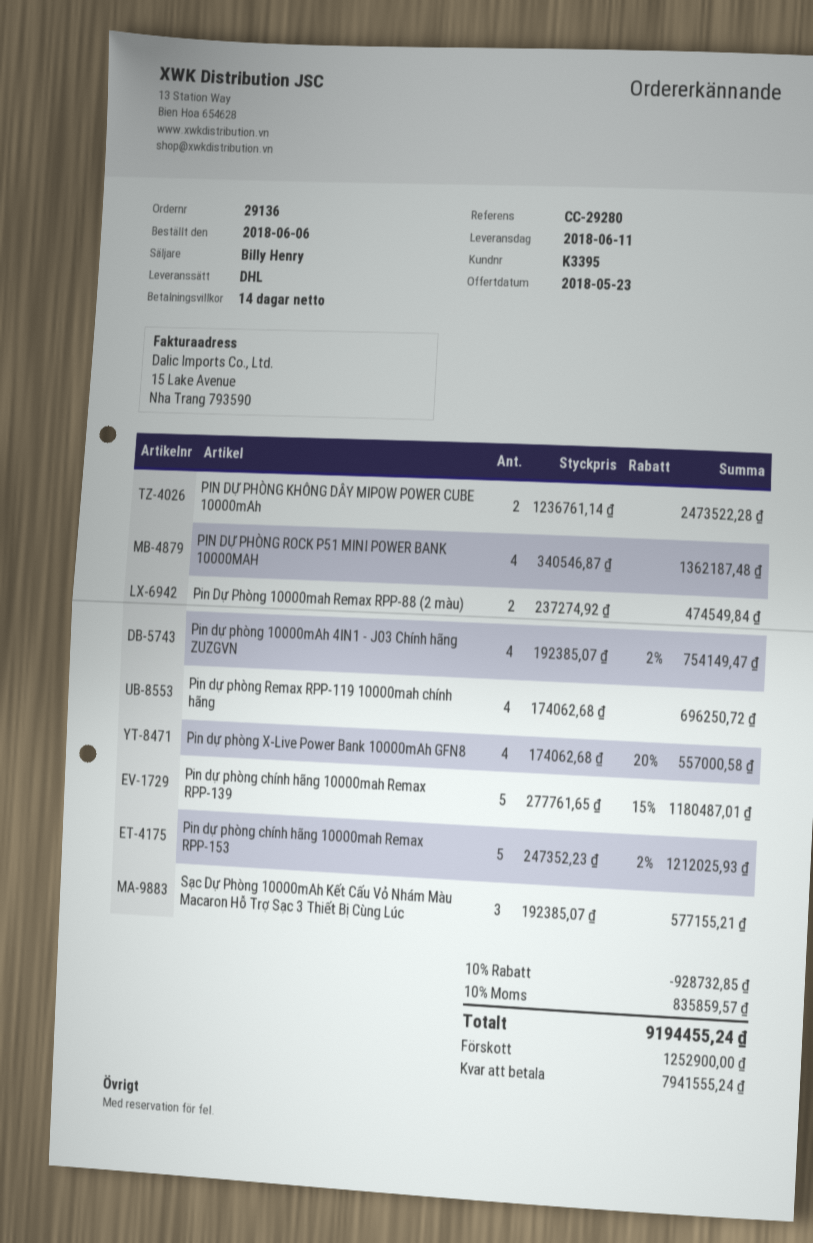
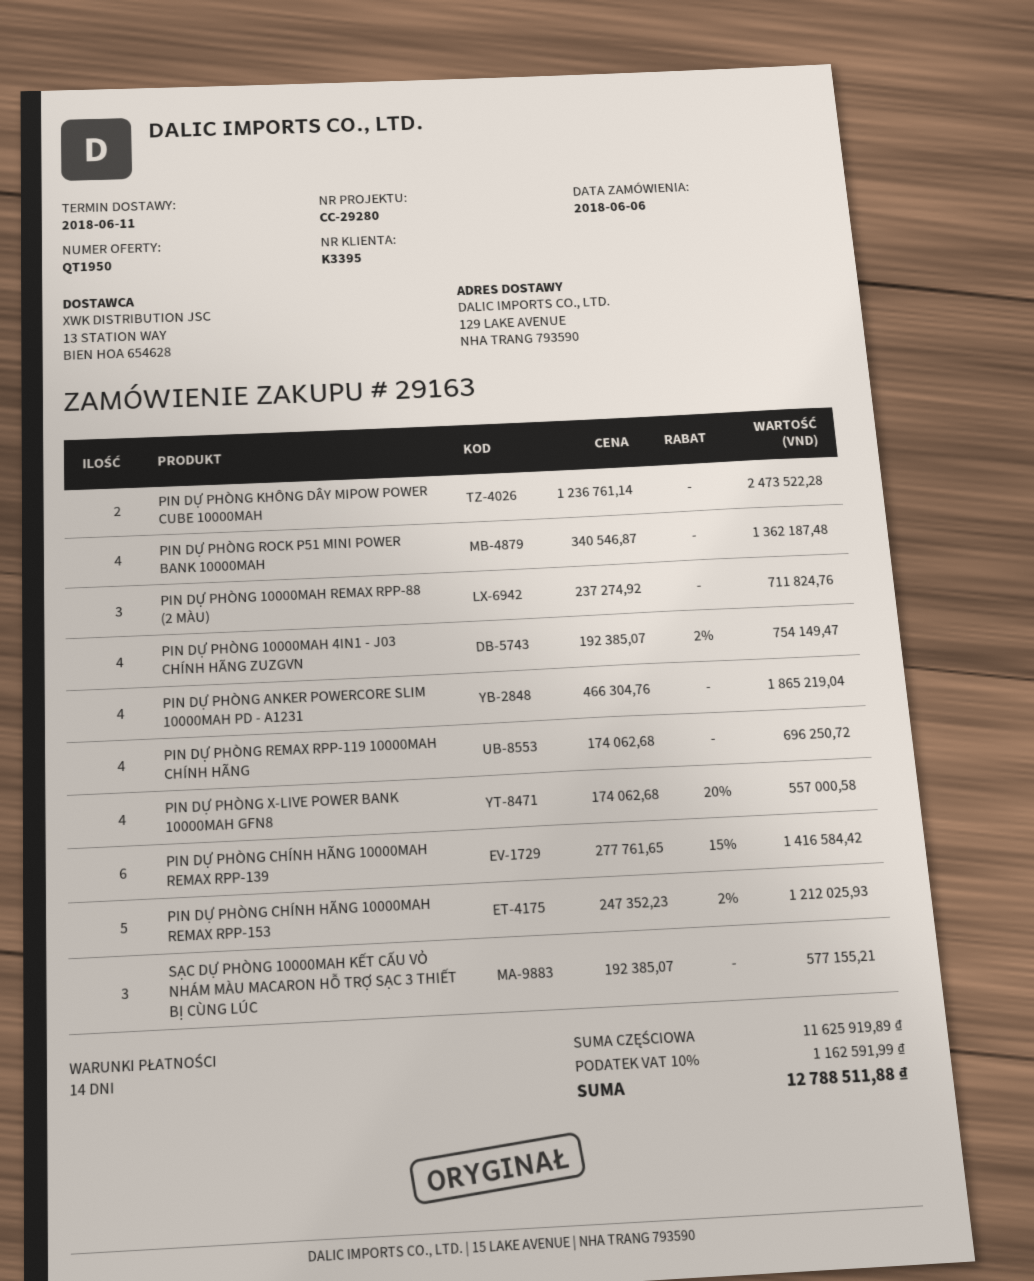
order number: 29136 -> 29163
Pin Dự Phòng 10000mah Remax RPP-88 (2 màu): 2 x 237274.92 = 474549.84 -> 3 x 237274.92 = 711824.76
Pin dự phòng chính hãng 10000mah Remax RPP-139: 5 x 277761.65 - 15% = 1180487.01 -> 6 x 277761.65 - 15% = 1416584.42
PIN DỰ PHÒNG ANKER POWERCORE SLIM 10000MAH PD - A1231: none -> 4 x 466304.76 = 1865219.04
discount: 10% = 928732.85 -> none
tax: 10% = 835859.57 -> 10% = 1162591.99
total: 9194455.24 -> 12788511.88

